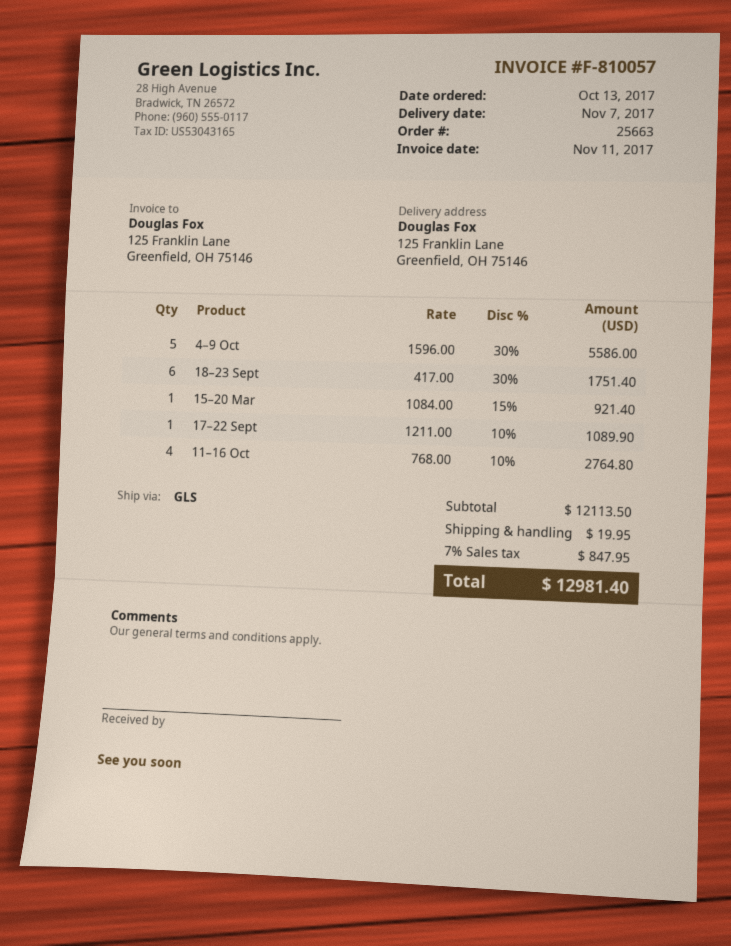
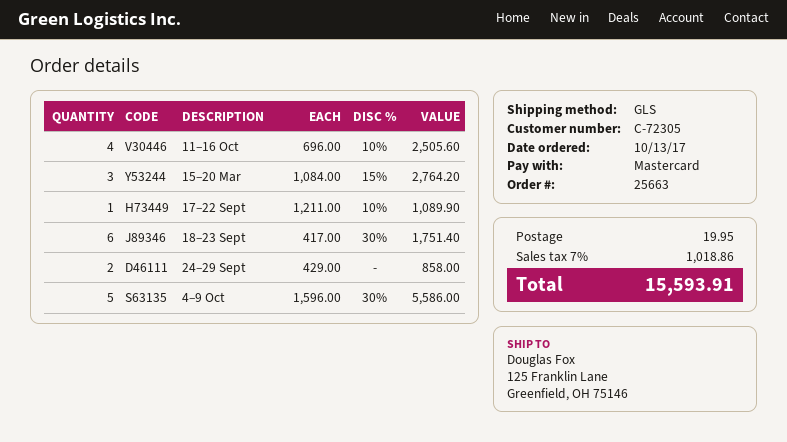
15–20 Mar: 1 x 1084.00 - 15% = 921.40 -> 3 x 1084.00 - 15% = 2764.20
11–16 Oct: 4 x 768.00 - 10% = 2764.80 -> 4 x 696.00 - 10% = 2505.60
24–29 Sept: none -> 2 x 429.00 = 858.00
tax: 7% = 847.95 -> 7% = 1018.86
total: 12981.40 -> 15593.91

